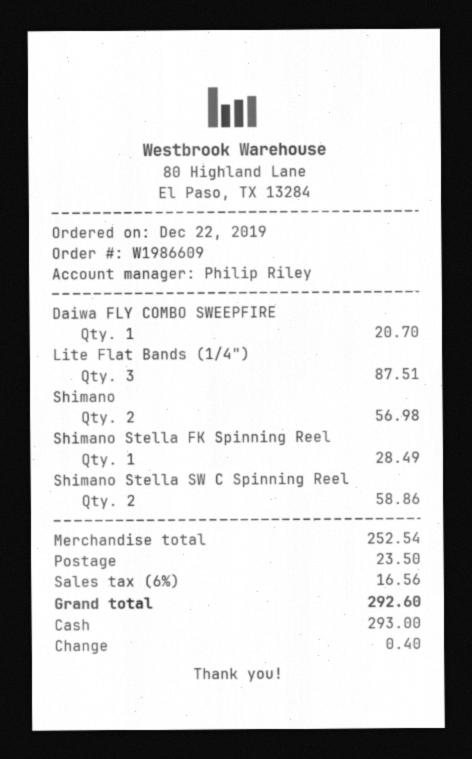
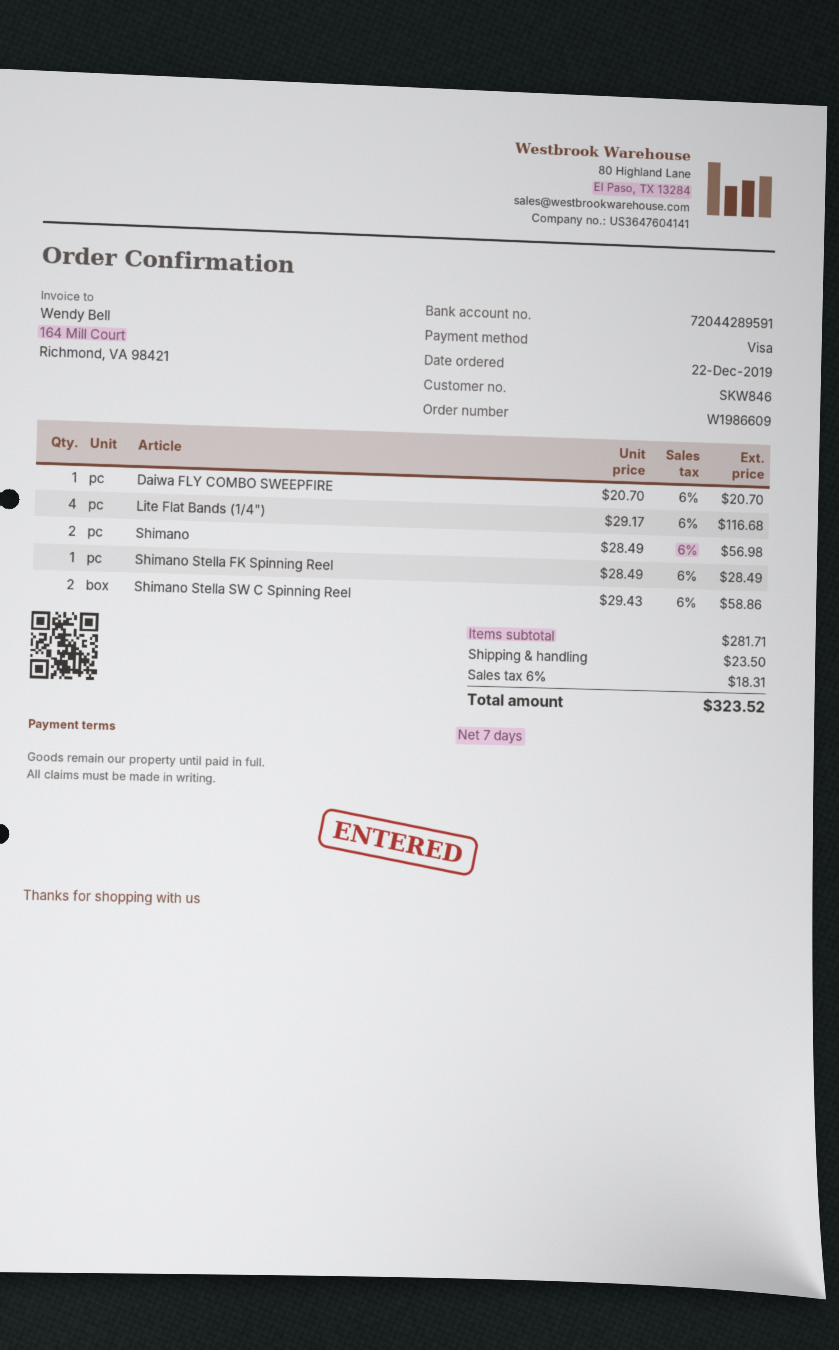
payment method: cash -> Visa
Lite Flat Bands (1/4"): 3 for 87.51 -> 4 for 116.68
subtotal: 252.54 -> 281.71
tax: 6% = 16.56 -> 6% = 18.31
total: 292.60 -> 323.52

